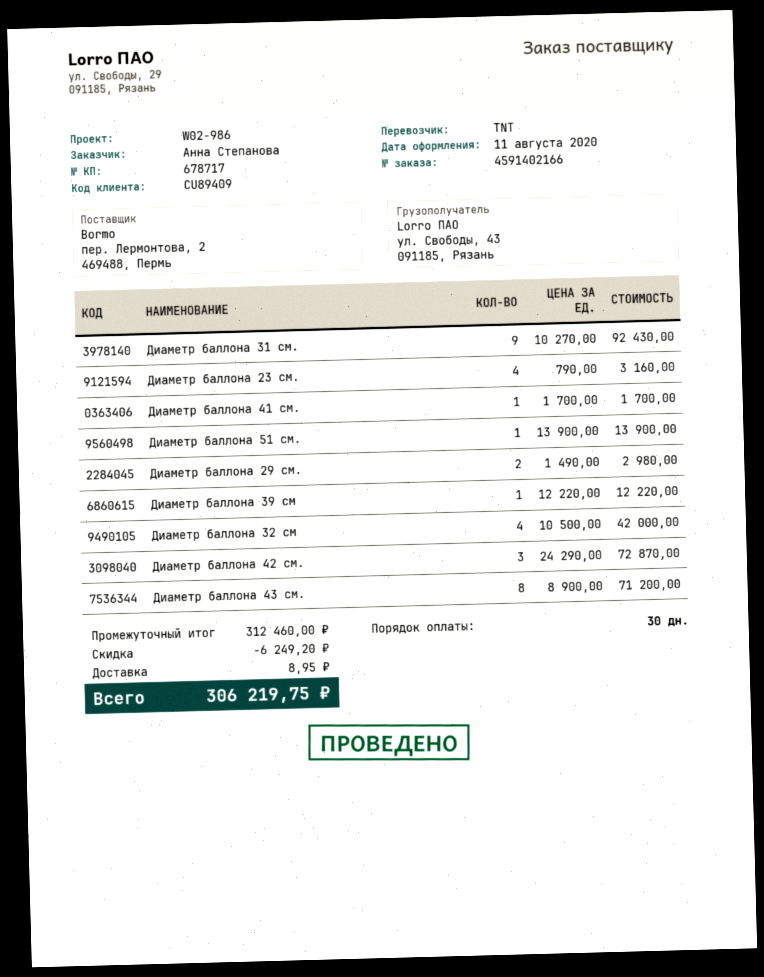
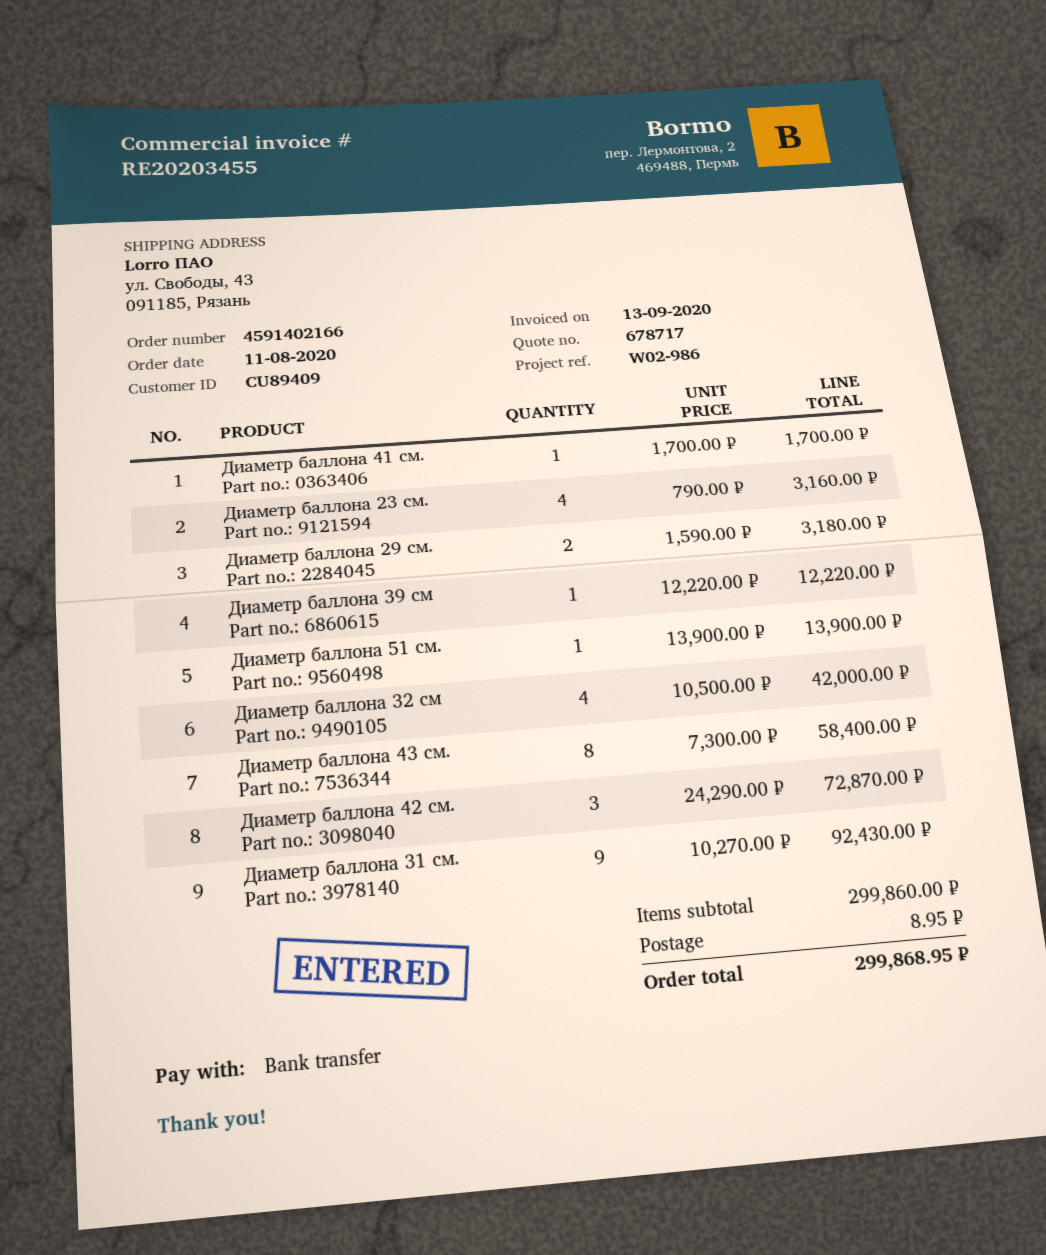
Диаметр баллона 29 см.: 2 x 1490.00 = 2980.00 -> 2 x 1590.00 = 3180.00
Диаметр баллона 43 см.: 8 x 8900.00 = 71200.00 -> 8 x 7300.00 = 58400.00
subtotal: 312460.00 -> 299860.00
discount: 6249.20 -> none
total: 306219.75 -> 299868.95

